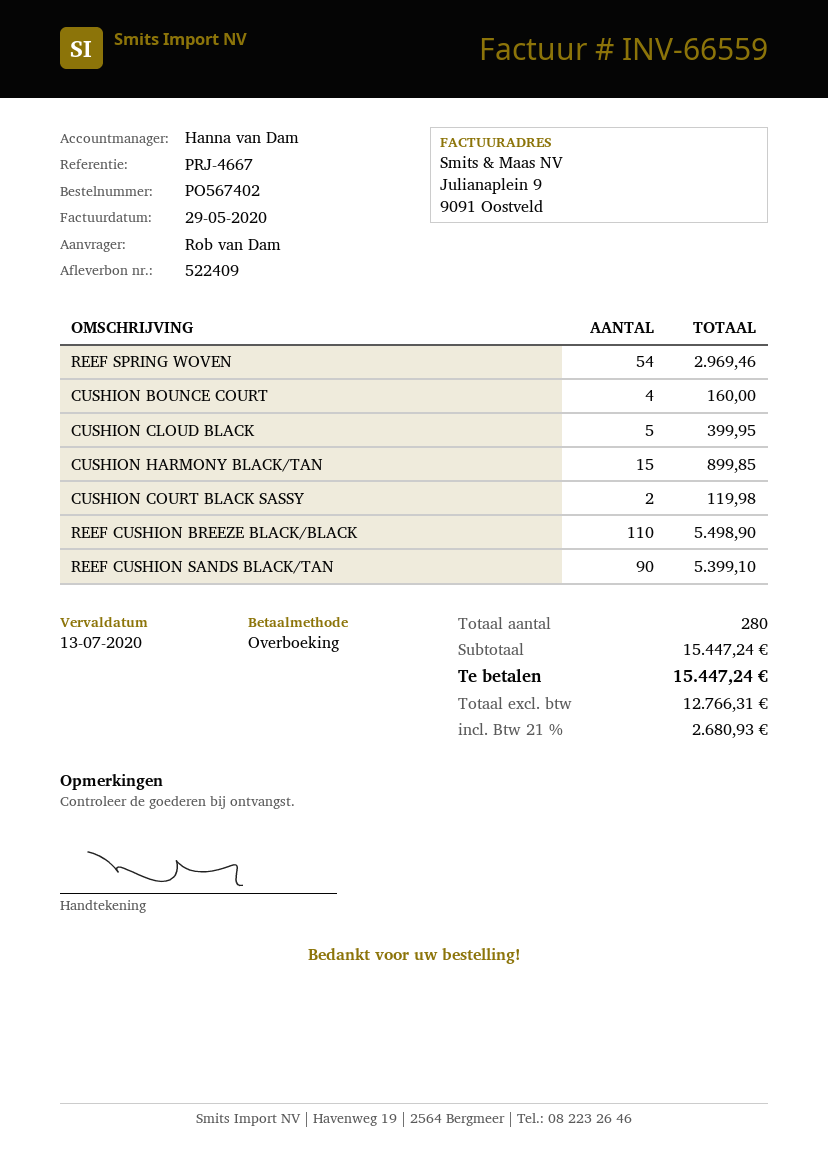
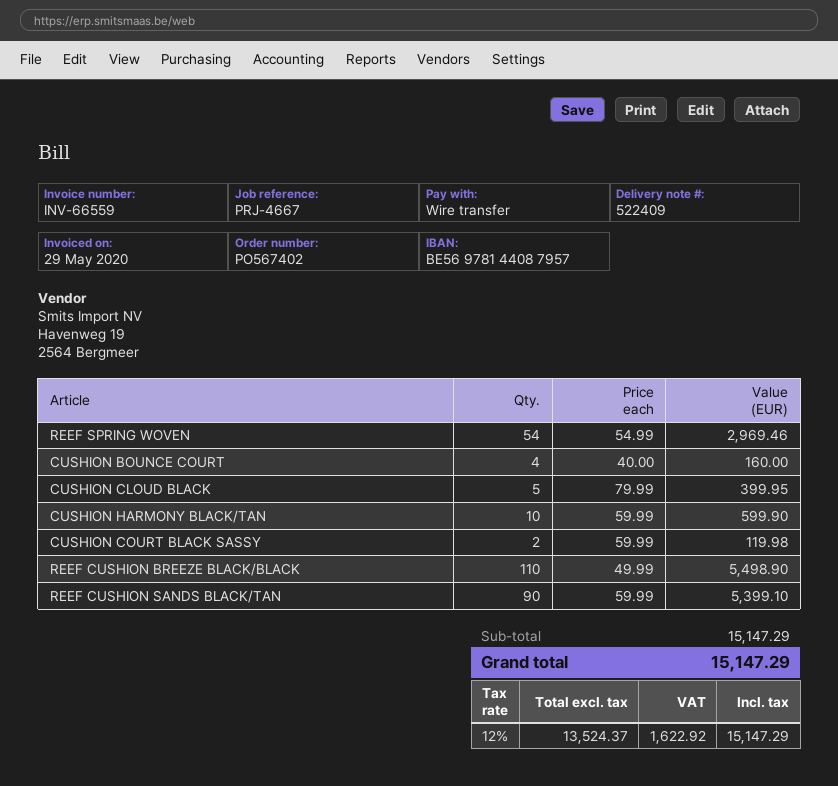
CUSHION HARMONY BLACK/TAN: 15 for 899.85 -> 10 for 599.90
subtotal: 15447.24 -> 15147.29
net: 12766.31 -> 13524.37
tax: 21% = 2680.93 -> 12% = 1622.92
total: 15447.24 -> 15147.29

